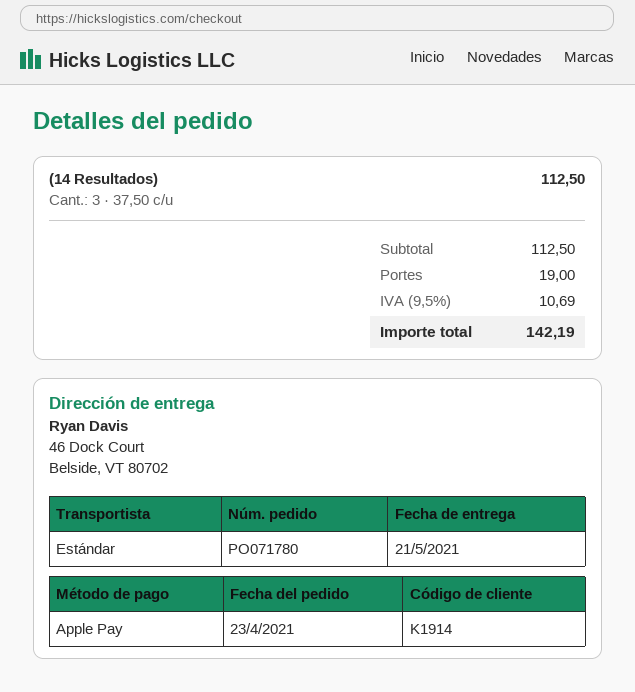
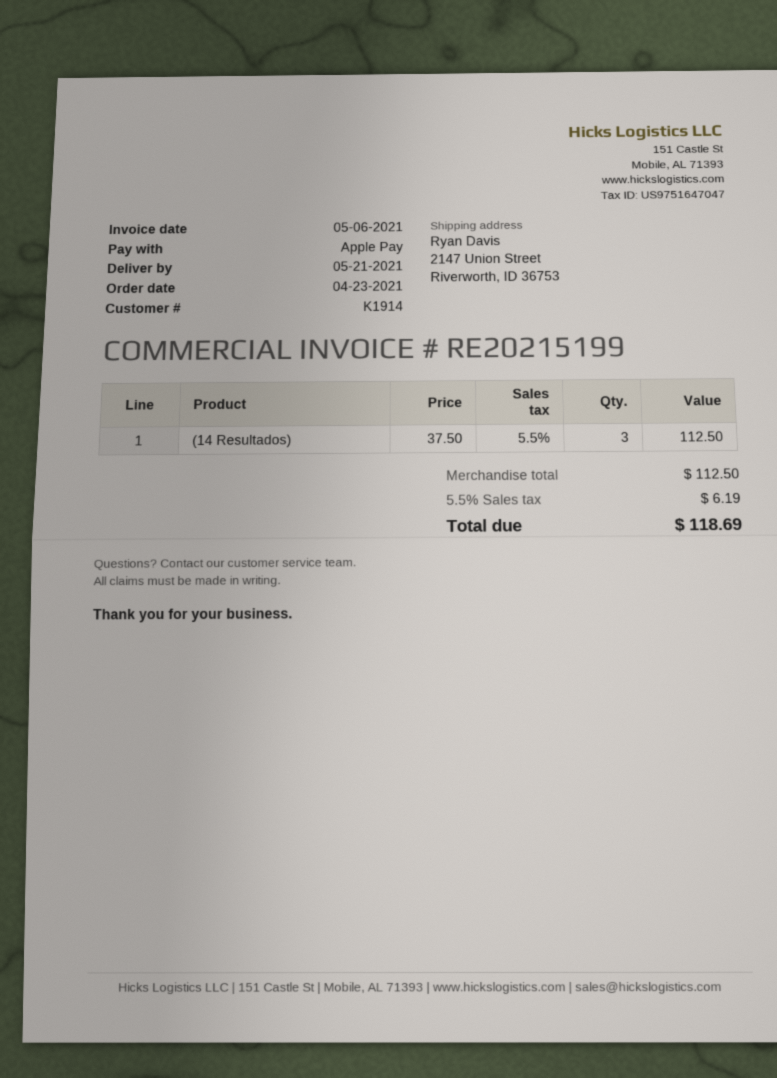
ship to: 46 Dock Court, Belside, VT 80702 -> 2147 Union Street, Riverworth, ID 36753
shipping: 19.00 -> none
tax: 9.5% = 10.69 -> 5.5% = 6.19
total: 142.19 -> 118.69

